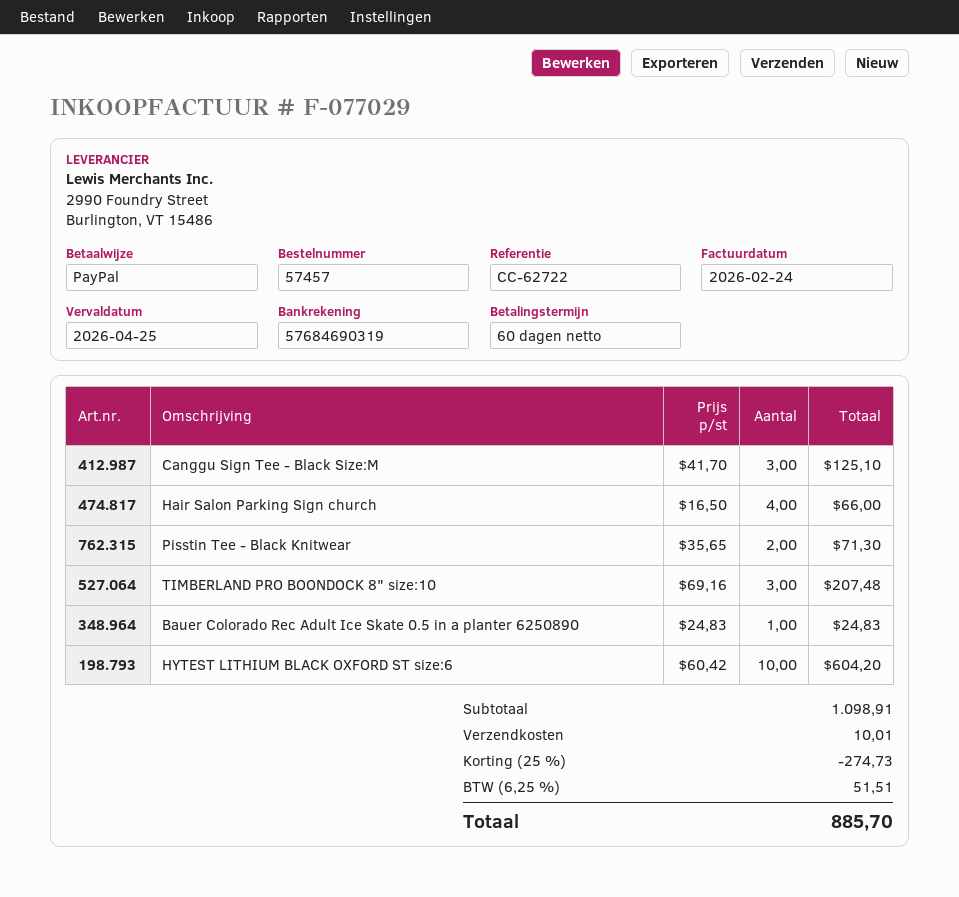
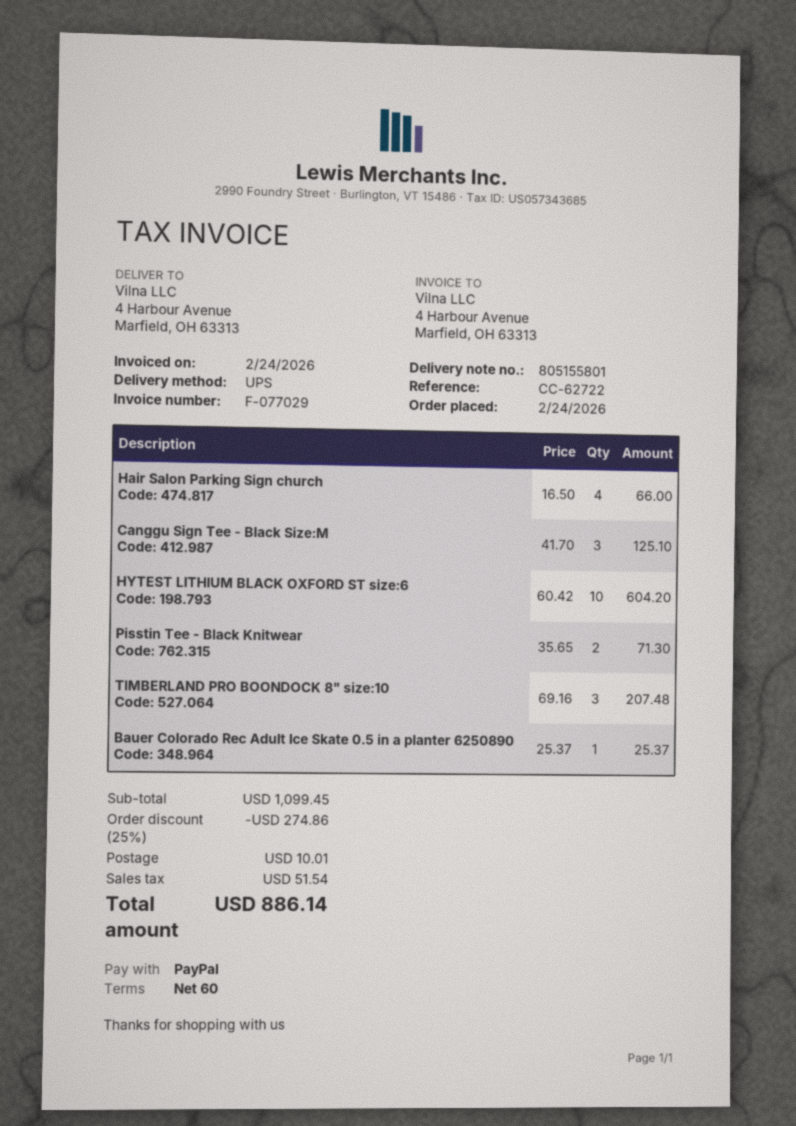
Bauer Colorado Rec Adult Ice Skate 0.5 in a planter 6250890: 1 x 24.83 = 24.83 -> 1 x 25.37 = 25.37
subtotal: 1098.91 -> 1099.45
discount: 25% = 274.73 -> 25% = 274.86
tax: 51.51 -> 51.54
total: 885.70 -> 886.14

